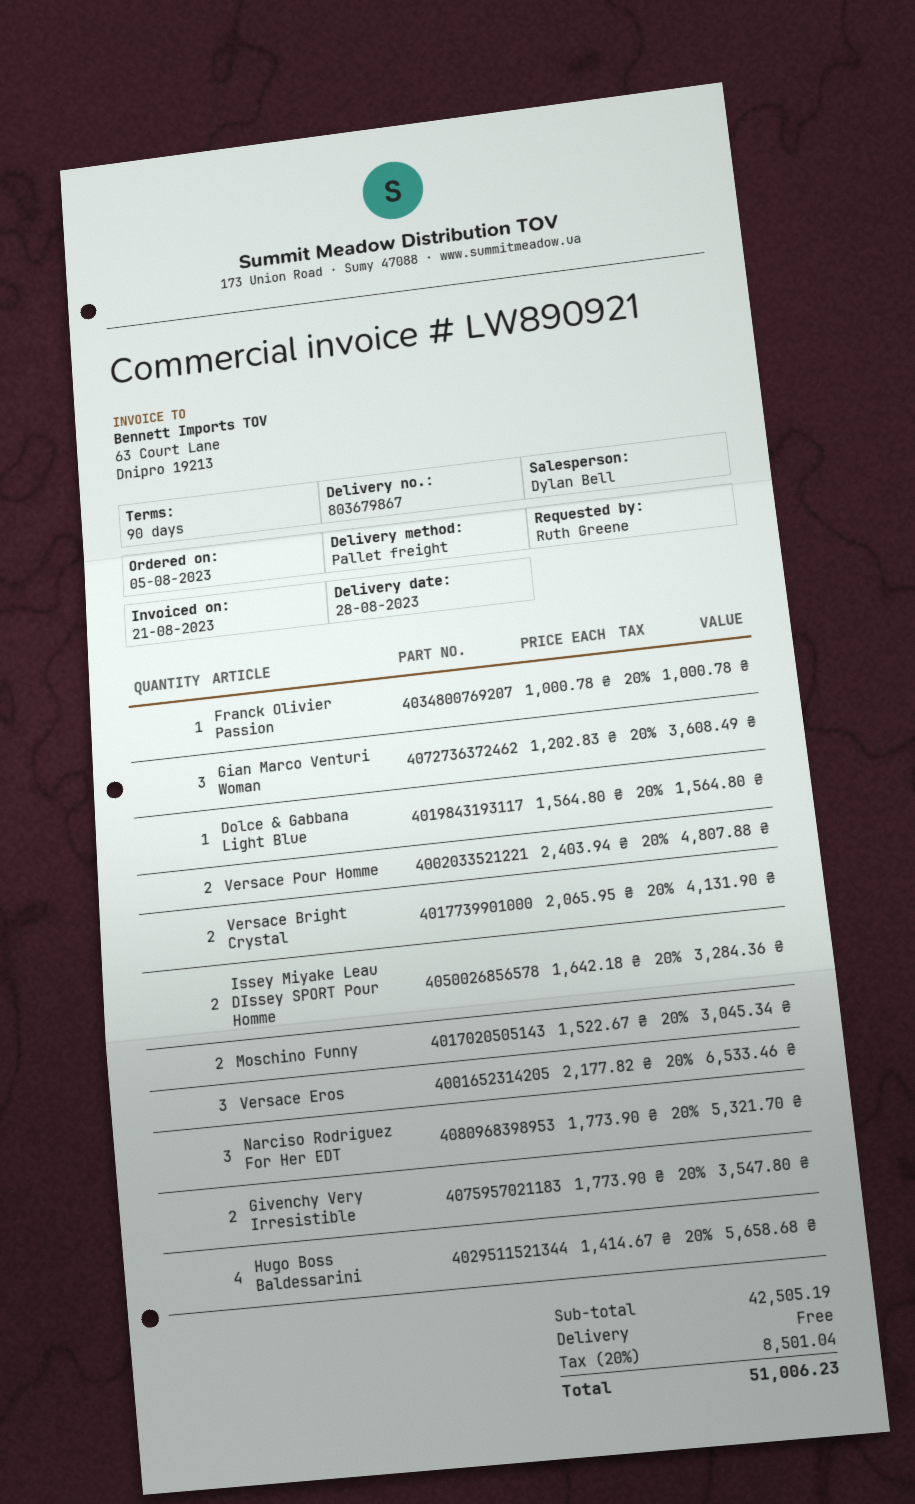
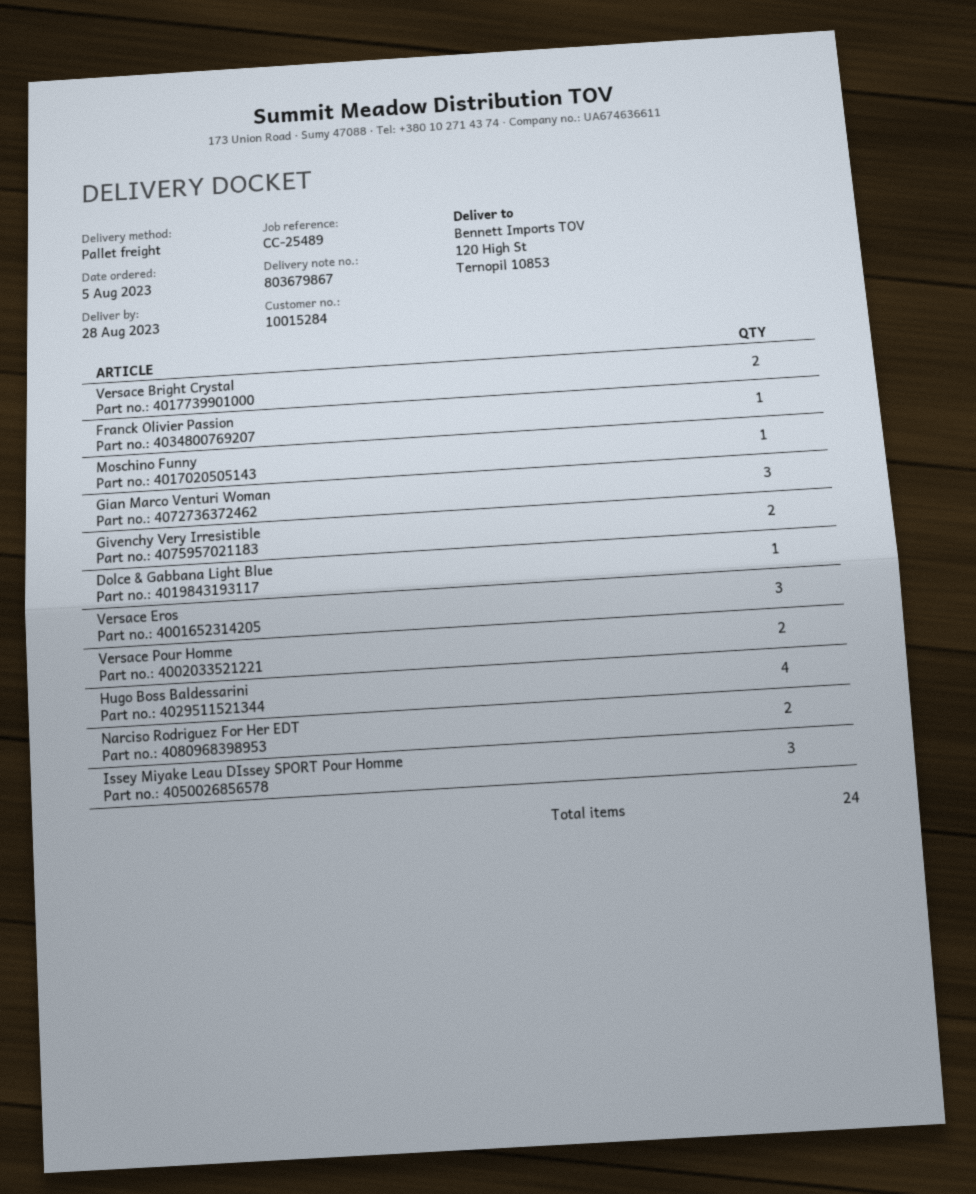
Issey Miyake Leau DIssey SPORT Pour Homme: 2 -> 3
Moschino Funny: 2 -> 1
Narciso Rodriguez For Her EDT: 3 -> 2

